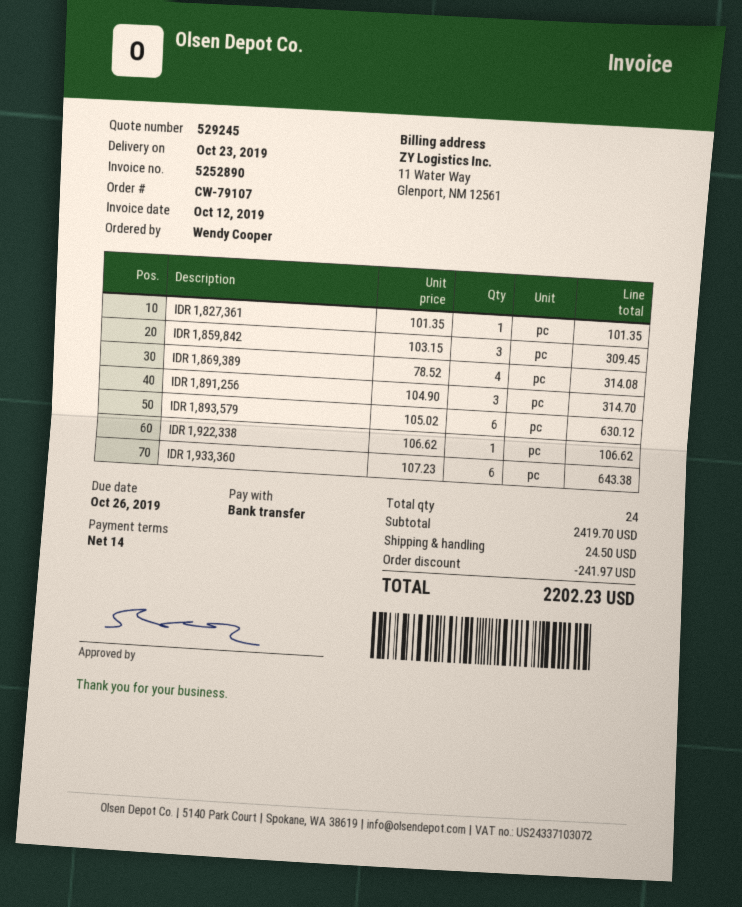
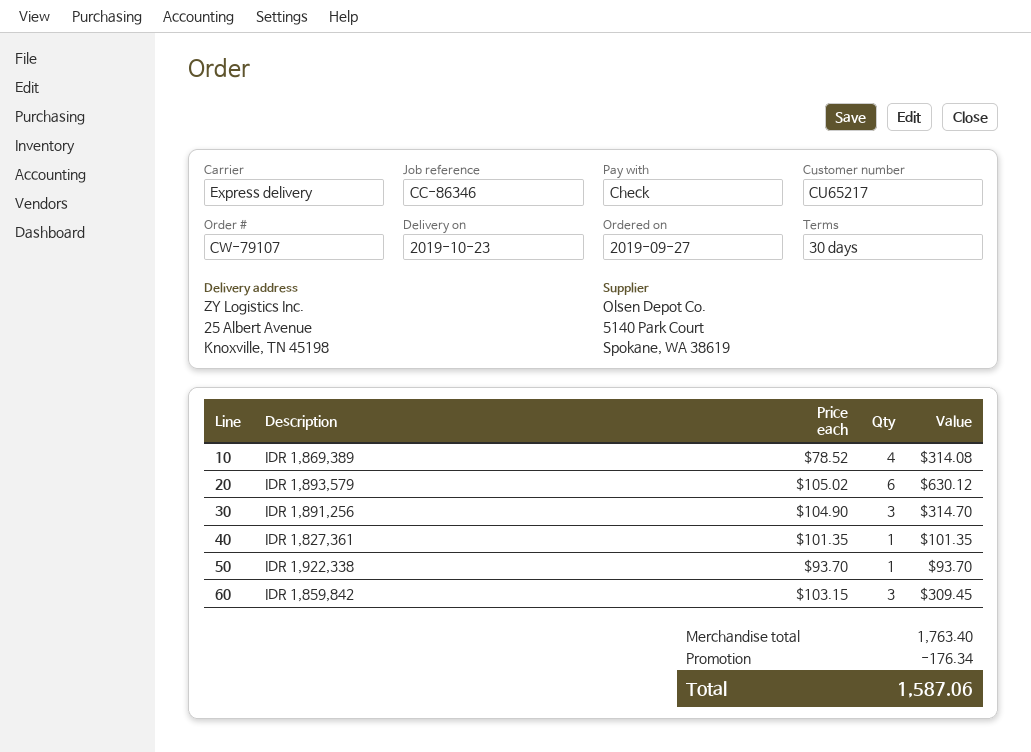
payment terms: 14 days -> 30 days
payment method: bank transfer -> cheque
IDR 1,922,338: 1 x 106.62 = 106.62 -> 1 x 93.70 = 93.70
IDR 1,933,360: 6 x 107.23 = 643.38 -> none
subtotal: 2419.70 -> 1763.40
discount: 241.97 -> 176.34
shipping: 24.50 -> none
total: 2202.23 -> 1587.06

